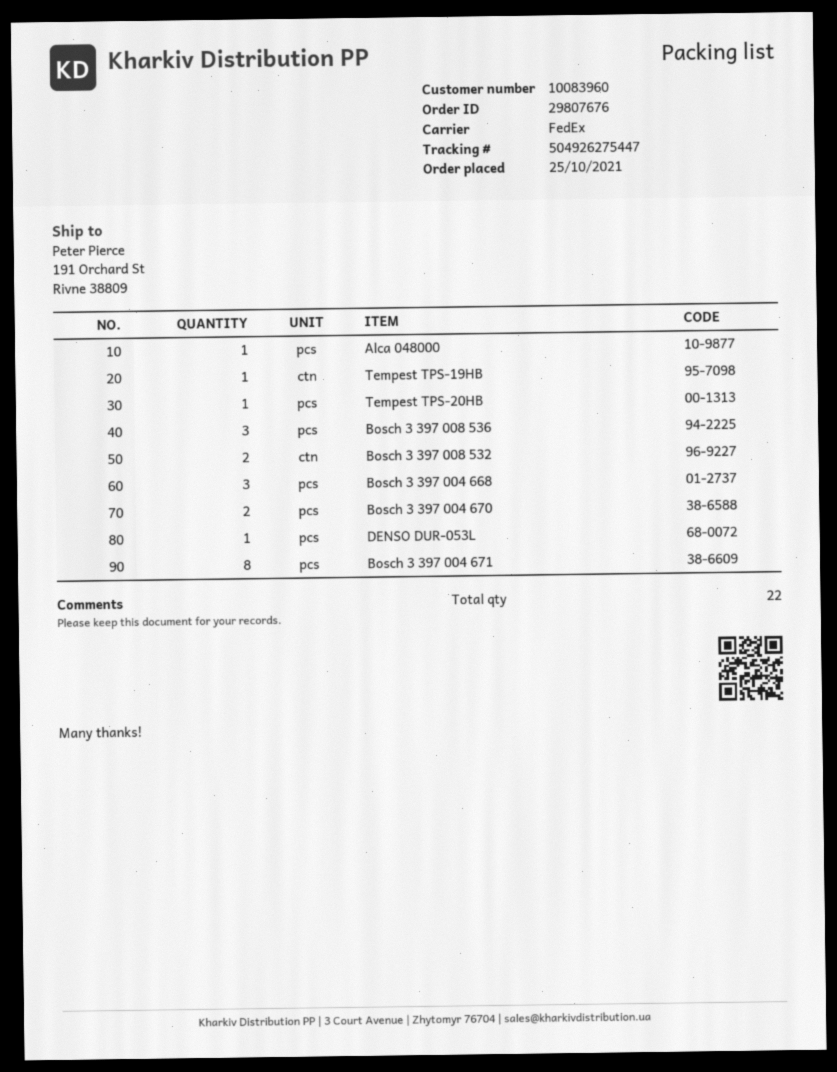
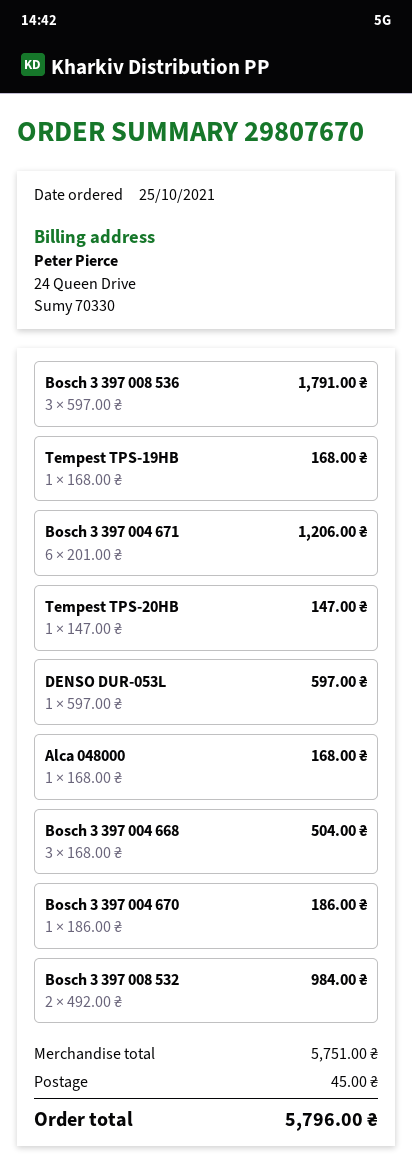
order number: 29807676 -> 29807670
Bosch 3 397 004 670: 2 -> 1
Bosch 3 397 004 671: 8 -> 6

